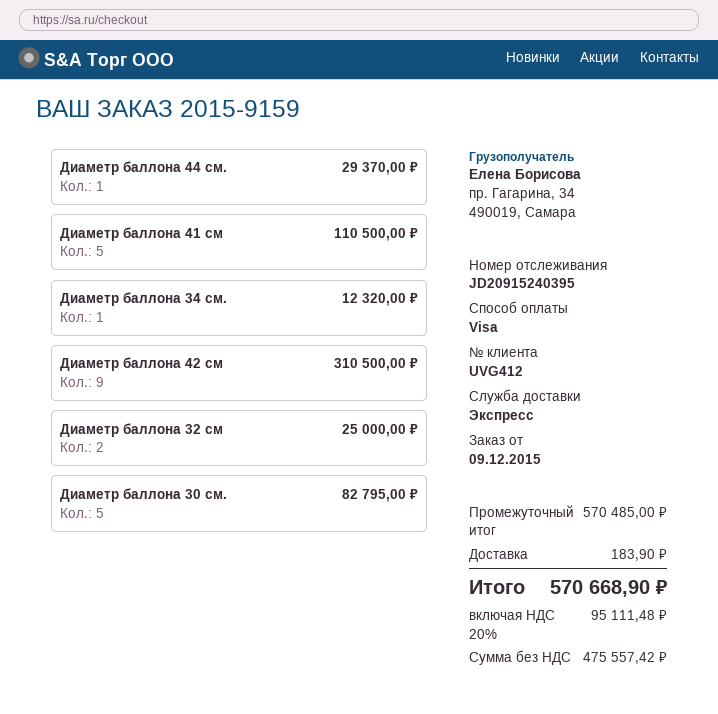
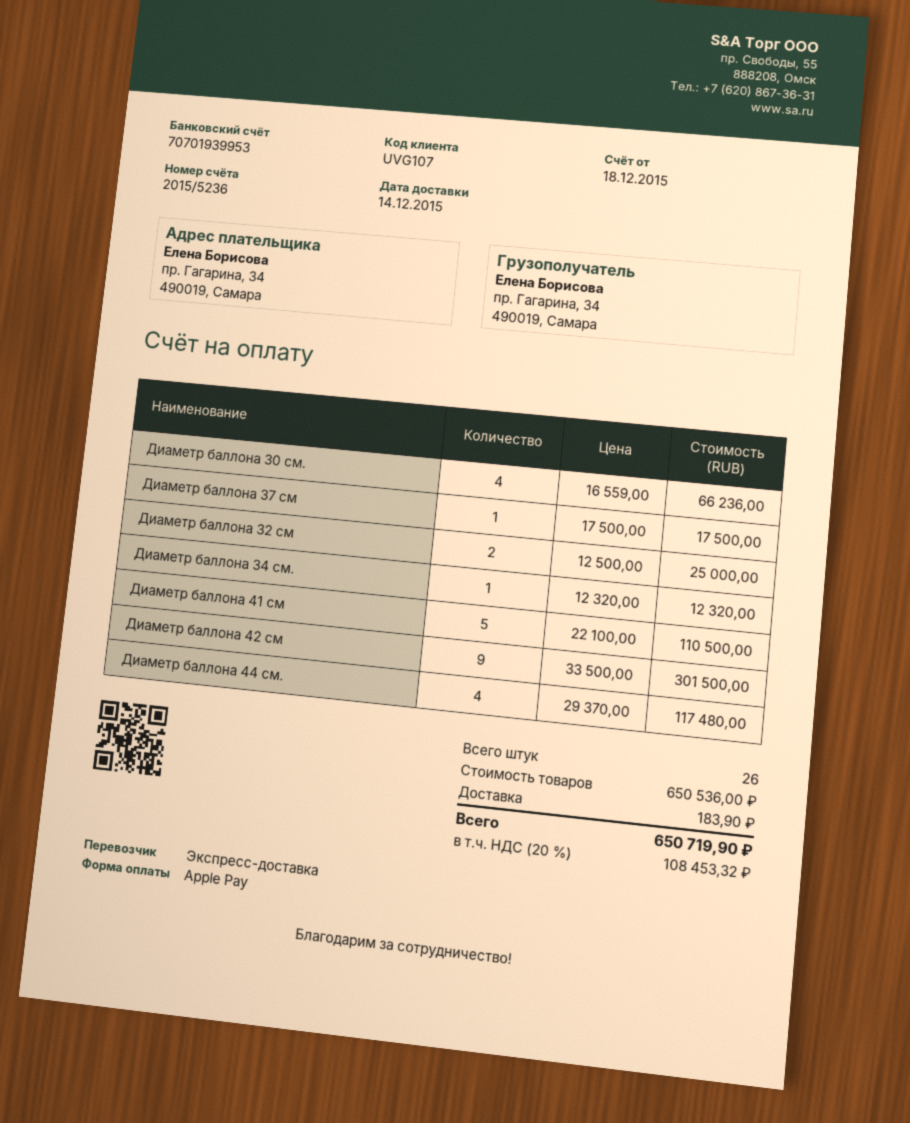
customer number: UVG412 -> UVG107
payment method: Visa -> Apple Pay
Диаметр баллона 44 см.: 1 for 29370.00 -> 4 for 117480.00
Диаметр баллона 42 см: 9 for 310500.00 -> 9 for 301500.00
Диаметр баллона 30 см.: 5 for 82795.00 -> 4 for 66236.00
Диаметр баллона 37 см: none -> 1 for 17500.00
subtotal: 570485.00 -> 650536.00
tax: 20% = 95111.48 -> 20% = 108453.32
total: 570668.90 -> 650719.90

